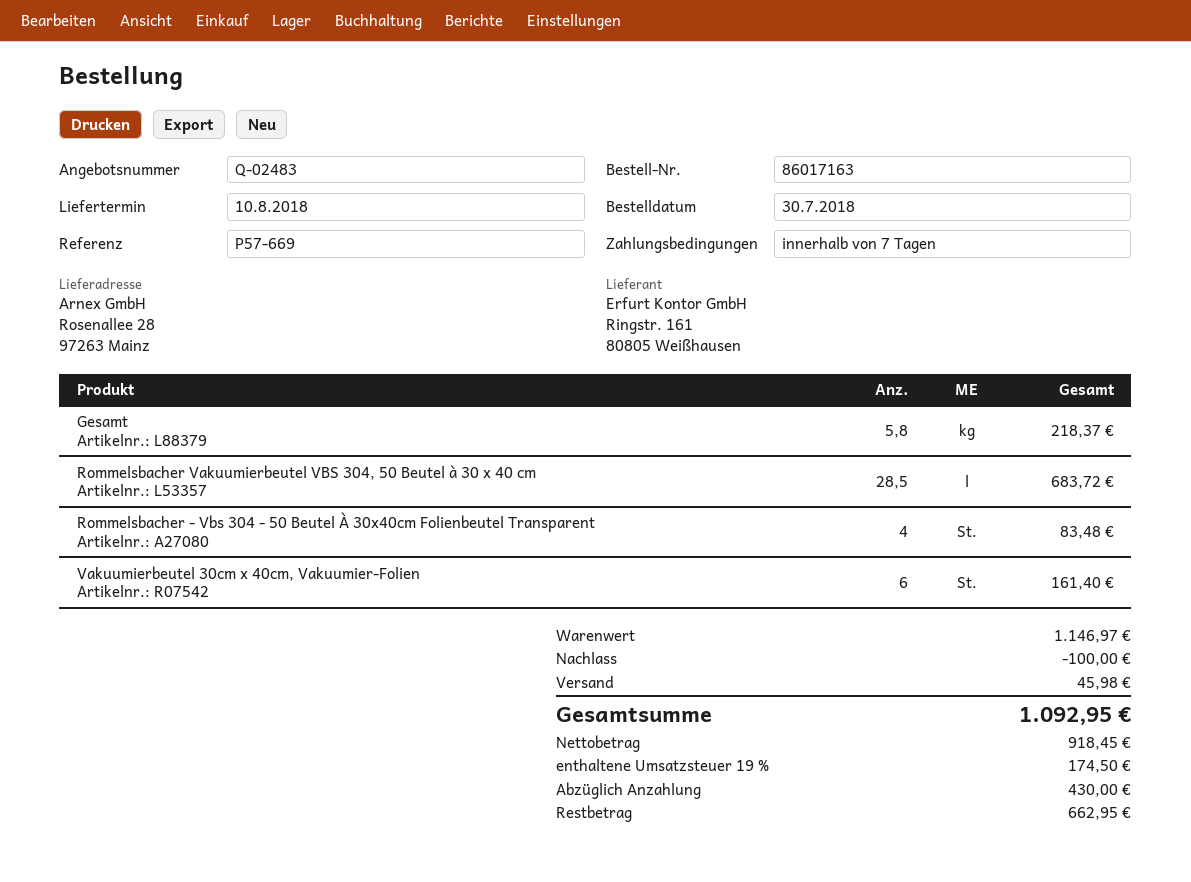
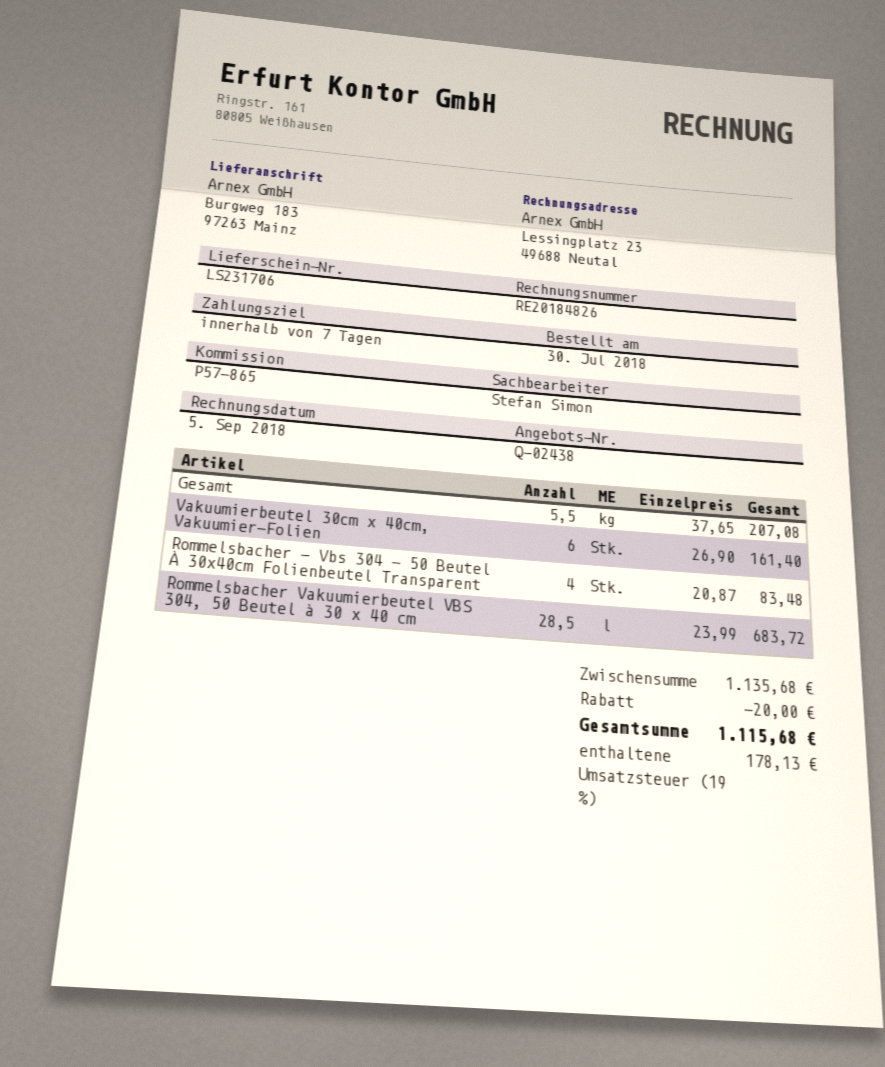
quote number: Q-02483 -> Q-02438
reference: P57-669 -> P57-865
ship to: Rosenallee 28, 97263 Mainz -> Burgweg 183, 97263 Mainz
Gesamt: 5.8 for 218.37 -> 5.5 for 207.08
subtotal: 1146.97 -> 1135.68
discount: 100.00 -> 20.00
shipping: 45.98 -> none
tax: 19% = 174.50 -> 19% = 178.13
total: 1092.95 -> 1115.68

